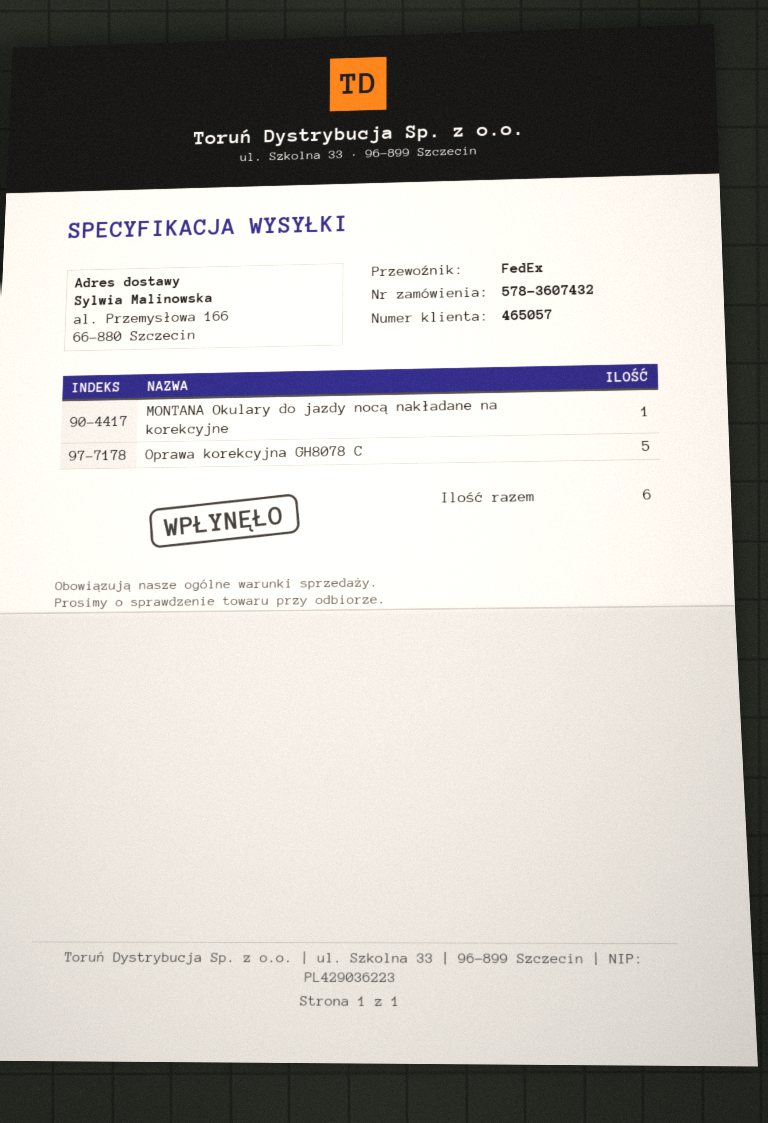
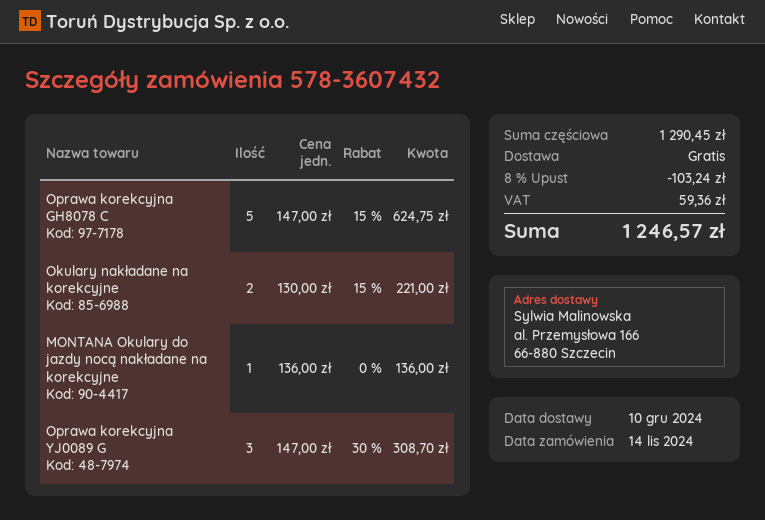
Okulary nakładane na korekcyjne: none -> 2
Oprawa korekcyjna YJ0089 G: none -> 3

